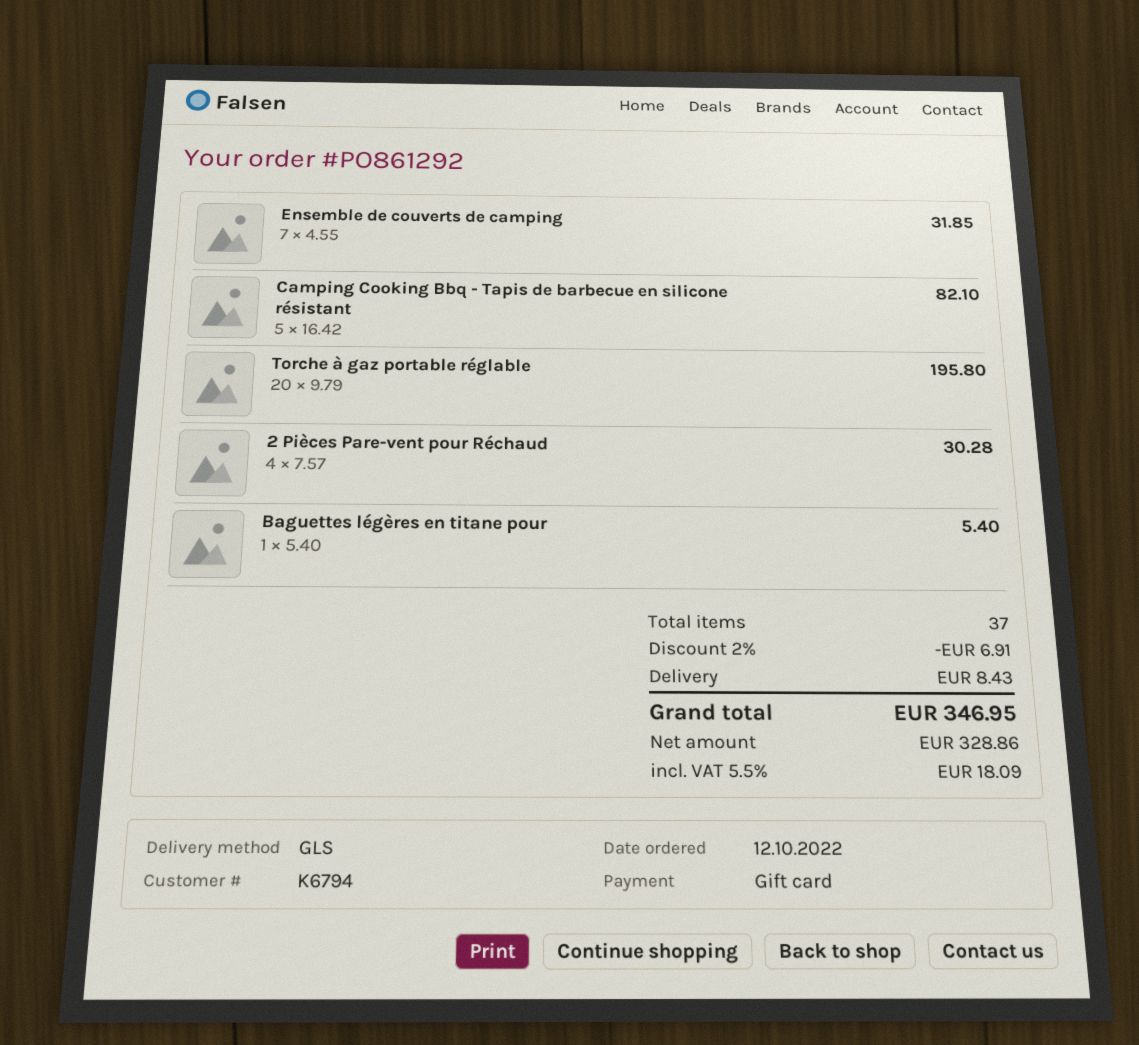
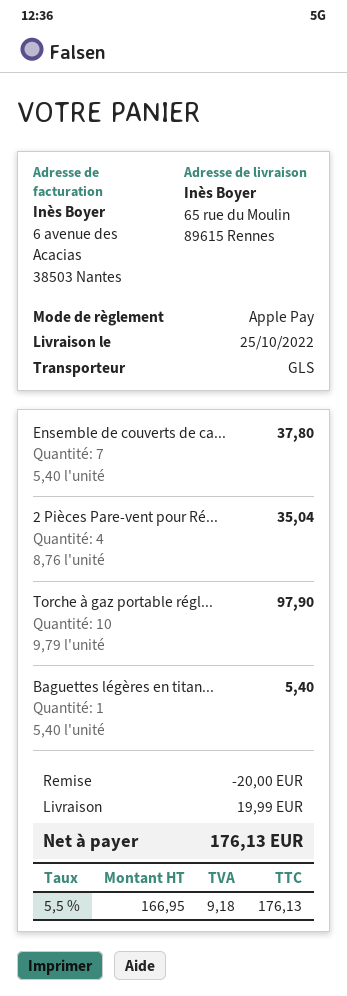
payment method: gift card -> Apple Pay
Ensemble de couverts de camping: 7 x 4.55 = 31.85 -> 7 x 5.40 = 37.80
Camping Cooking Bbq - Tapis de barbecue en silicone résistant: 5 x 16.42 = 82.10 -> none
Torche à gaz portable réglable: 20 x 9.79 = 195.80 -> 10 x 9.79 = 97.90
2 Pièces Pare-vent pour Réchaud: 4 x 7.57 = 30.28 -> 4 x 8.76 = 35.04
discount: 6.91 -> 20.00
shipping: 8.43 -> 19.99
net: 328.86 -> 166.95
tax: 5.5% = 18.09 -> 5.5% = 9.18
total: 346.95 -> 176.13

